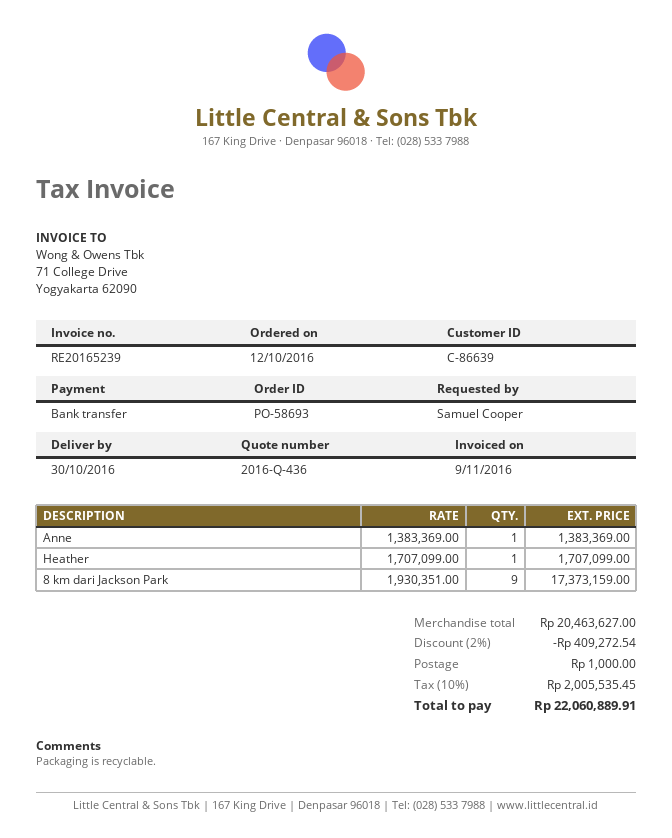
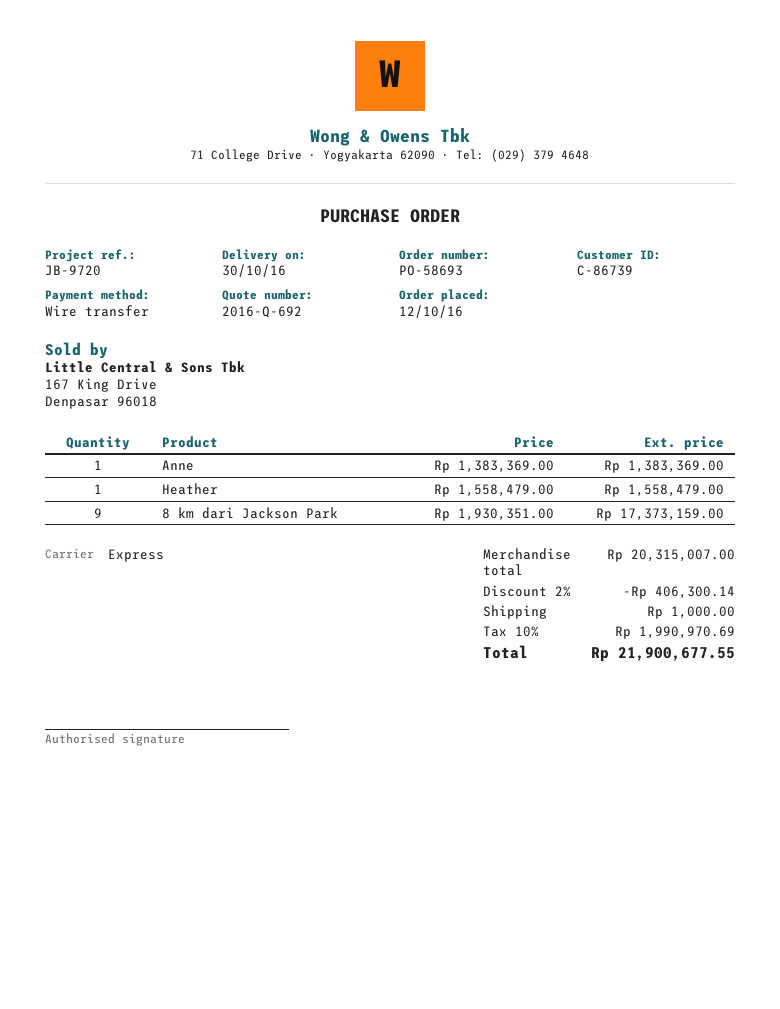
quote number: 2016-Q-436 -> 2016-Q-692
customer number: C-86639 -> C-86739
Heather: 1 x 1707099.00 = 1707099.00 -> 1 x 1558479.00 = 1558479.00
subtotal: 20463627.00 -> 20315007.00
discount: 2% = 409272.54 -> 2% = 406300.14
tax: 10% = 2005535.45 -> 10% = 1990970.69
total: 22060889.91 -> 21900677.55

